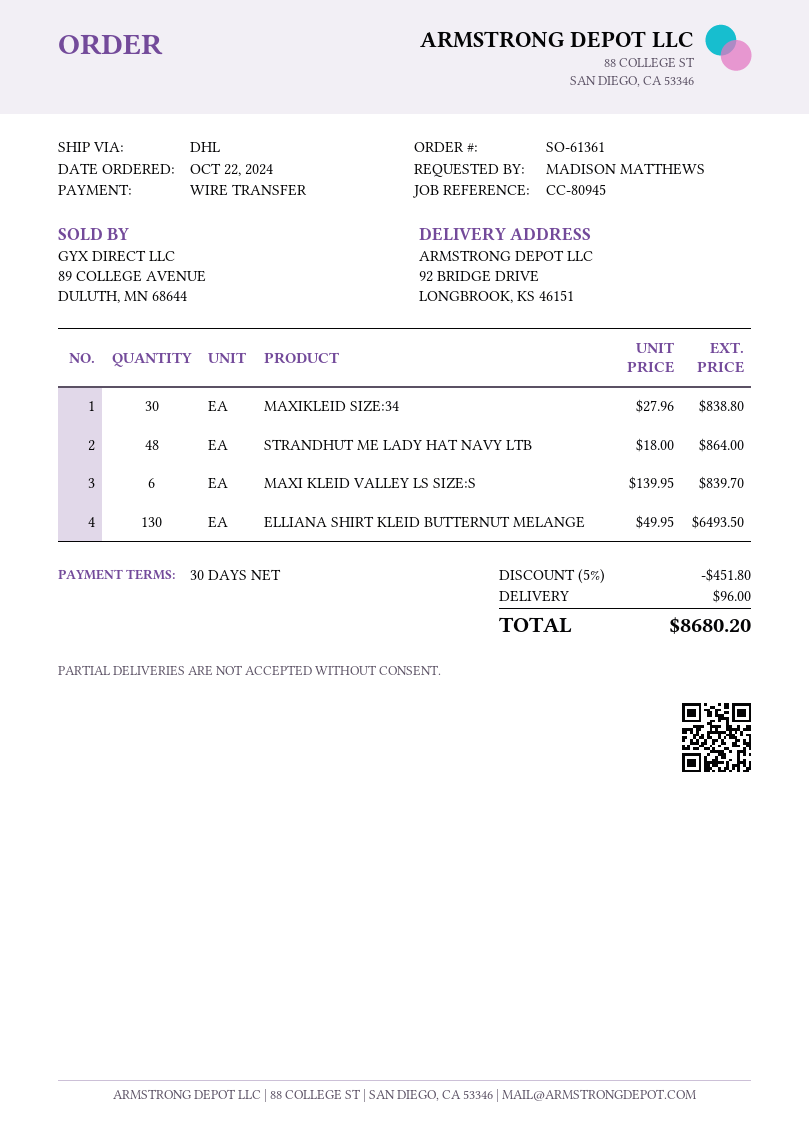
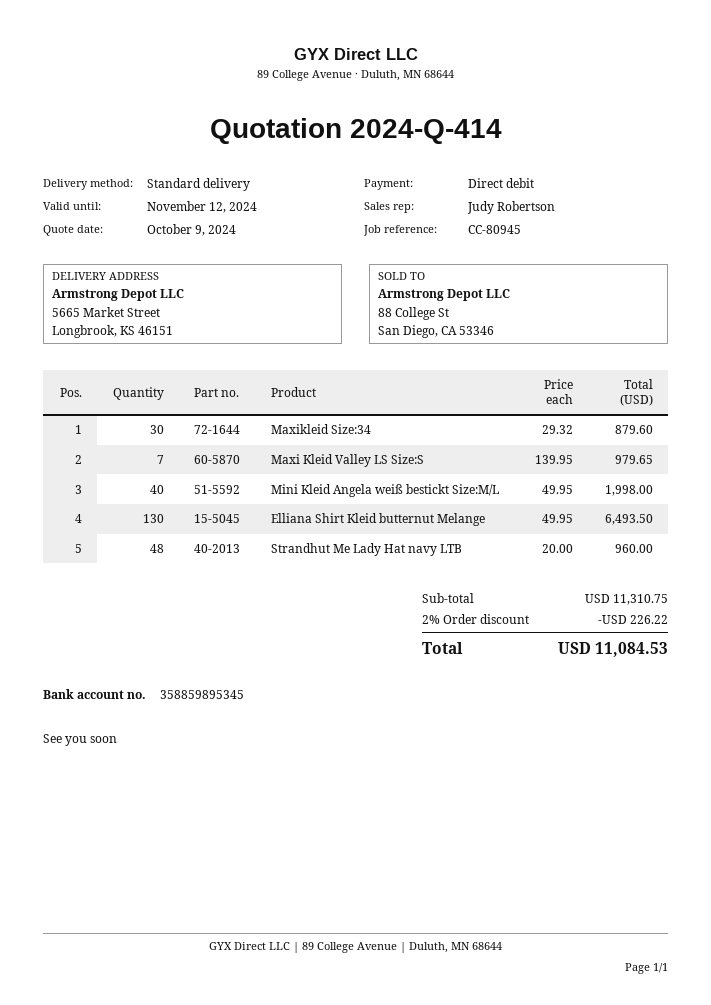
payment method: bank transfer -> direct debit
shipping method: DHL -> standard
ship to: 92 BRIDGE DRIVE, LONGBROOK, KS 46151 -> 5665 Market Street, Longbrook, KS 46151
MAXIKLEID SIZE:34: 30 x 27.96 = 838.80 -> 30 x 29.32 = 879.60
STRANDHUT ME LADY HAT NAVY LTB: 48 x 18.00 = 864.00 -> 48 x 20.00 = 960.00
MAXI KLEID VALLEY LS SIZE:S: 6 x 139.95 = 839.70 -> 7 x 139.95 = 979.65
Mini Kleid Angela weiß bestickt Size:M/L: none -> 40 x 49.95 = 1998.00
discount: 5% = 451.80 -> 2% = 226.22
shipping: 96.00 -> none
total: 8680.20 -> 11084.53

